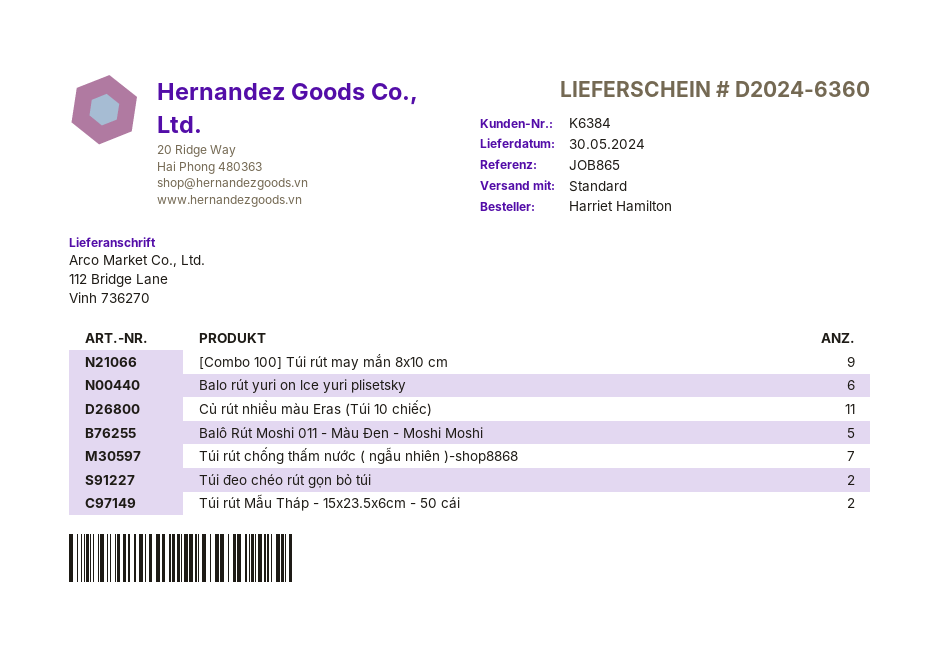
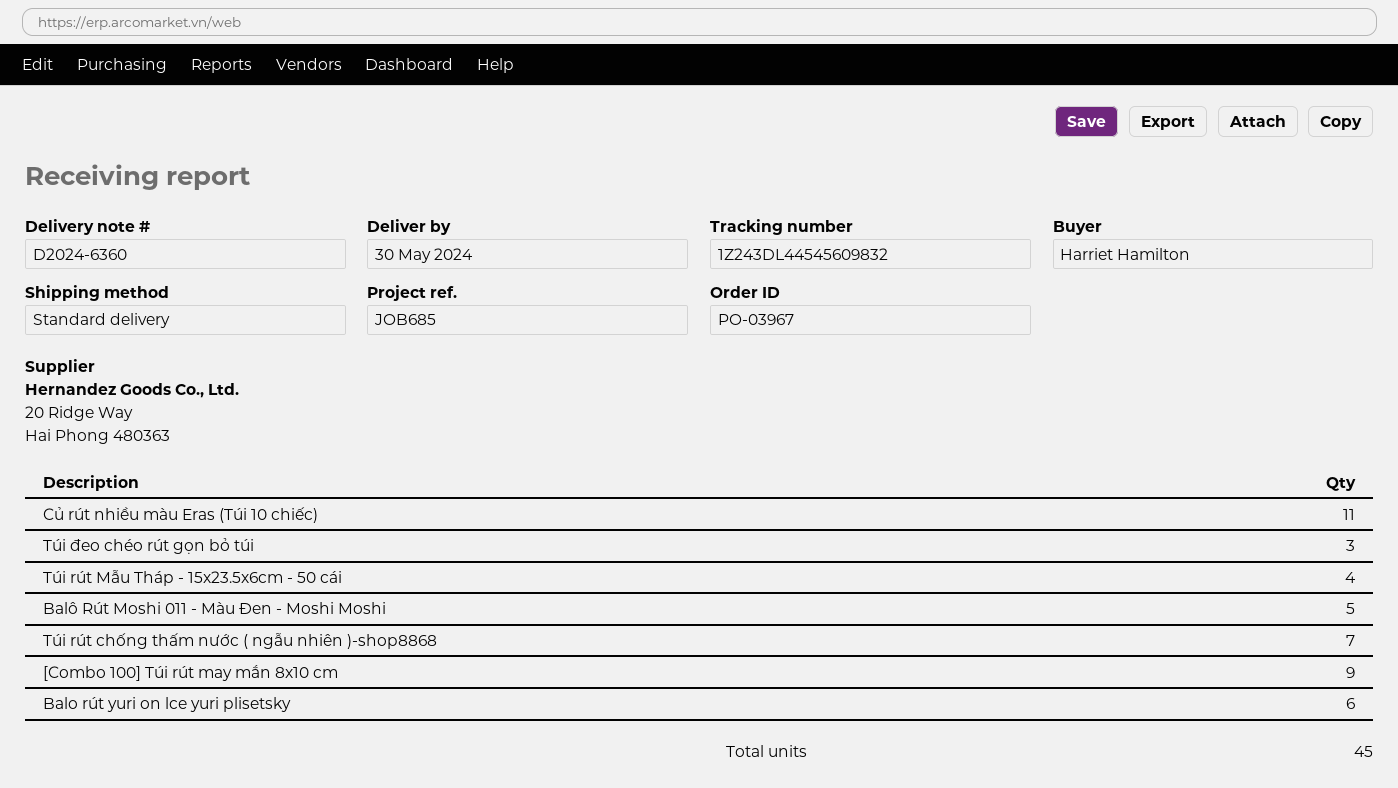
reference: JOB865 -> JOB685
Túi đeo chéo rút gọn bỏ túi: 2 -> 3
Túi rút Mẫu Tháp - 15x23.5x6cm - 50 cái: 2 -> 4

